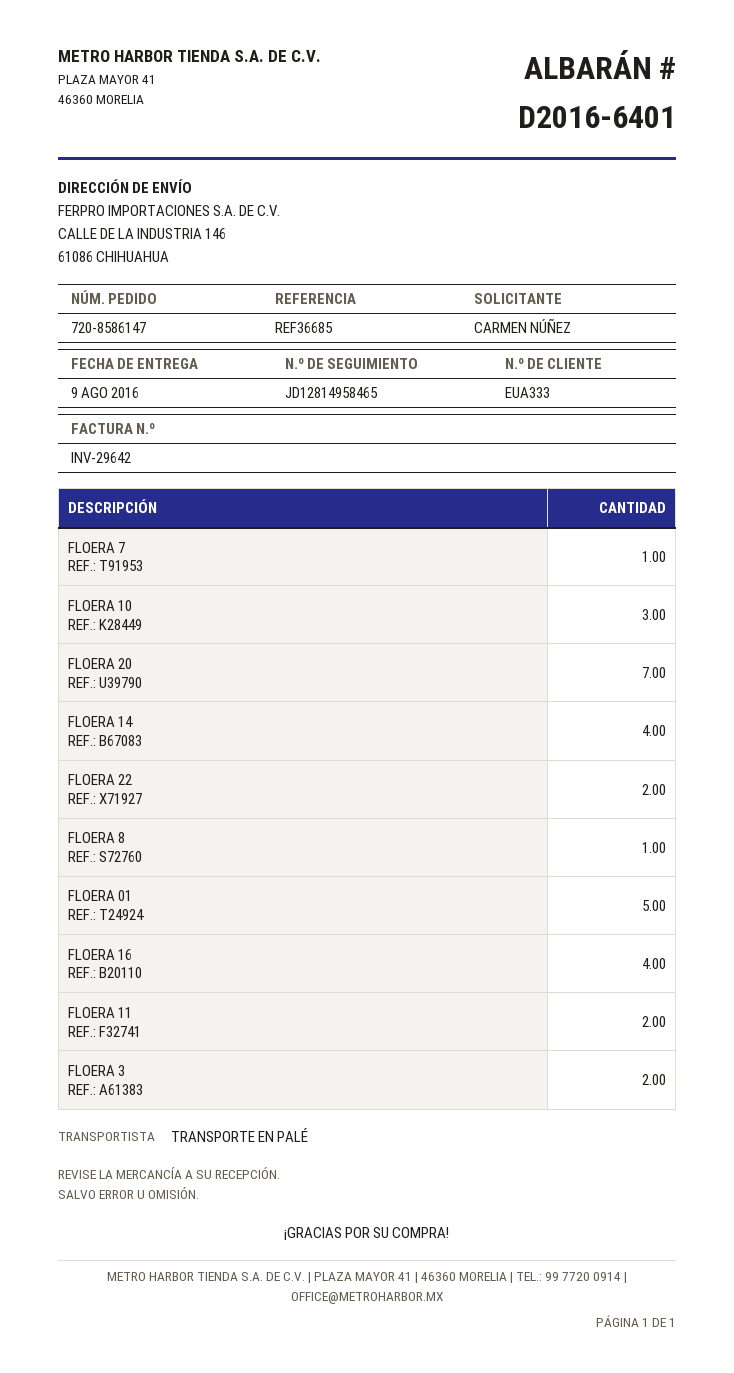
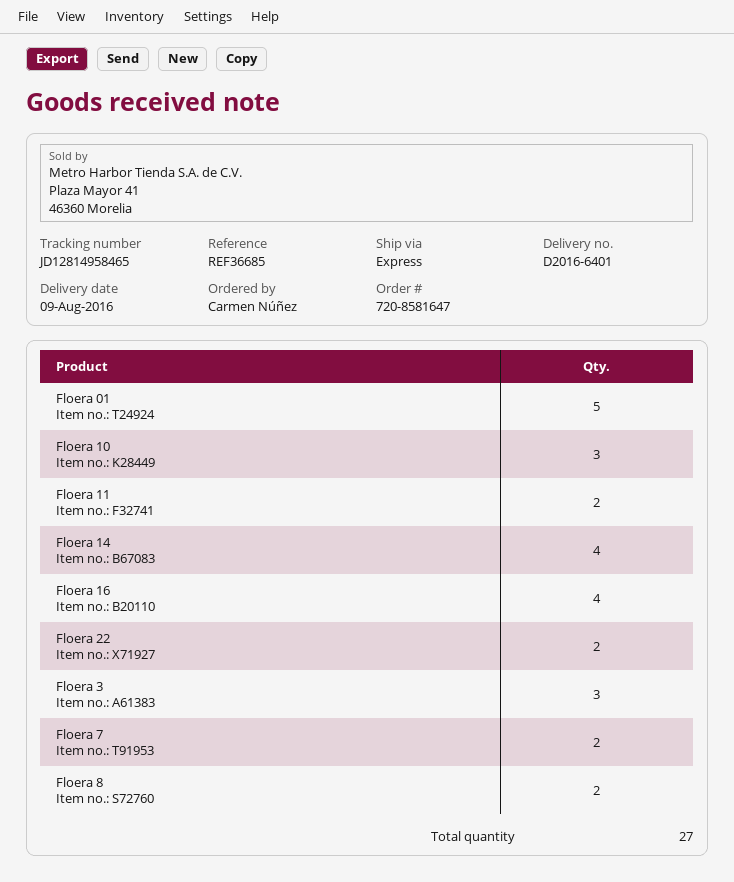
order number: 720-8586147 -> 720-8581647
shipping method: pallet freight -> express
FLOERA 7: 1 -> 2
FLOERA 20: 7 -> none
FLOERA 8: 1 -> 2
FLOERA 3: 2 -> 3

